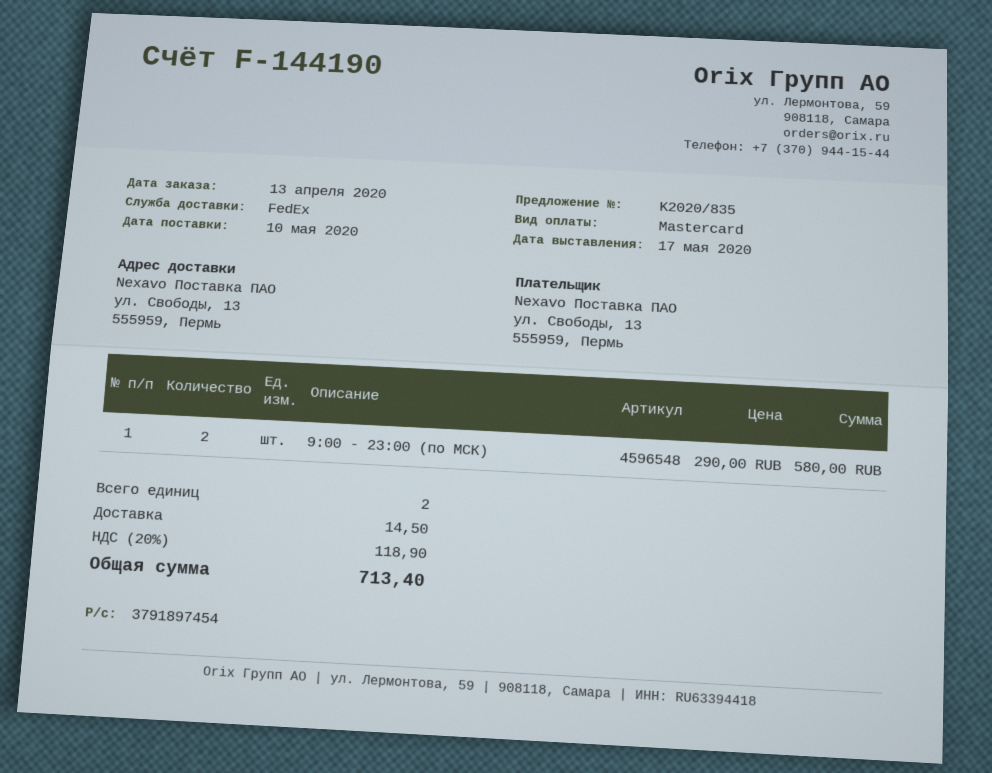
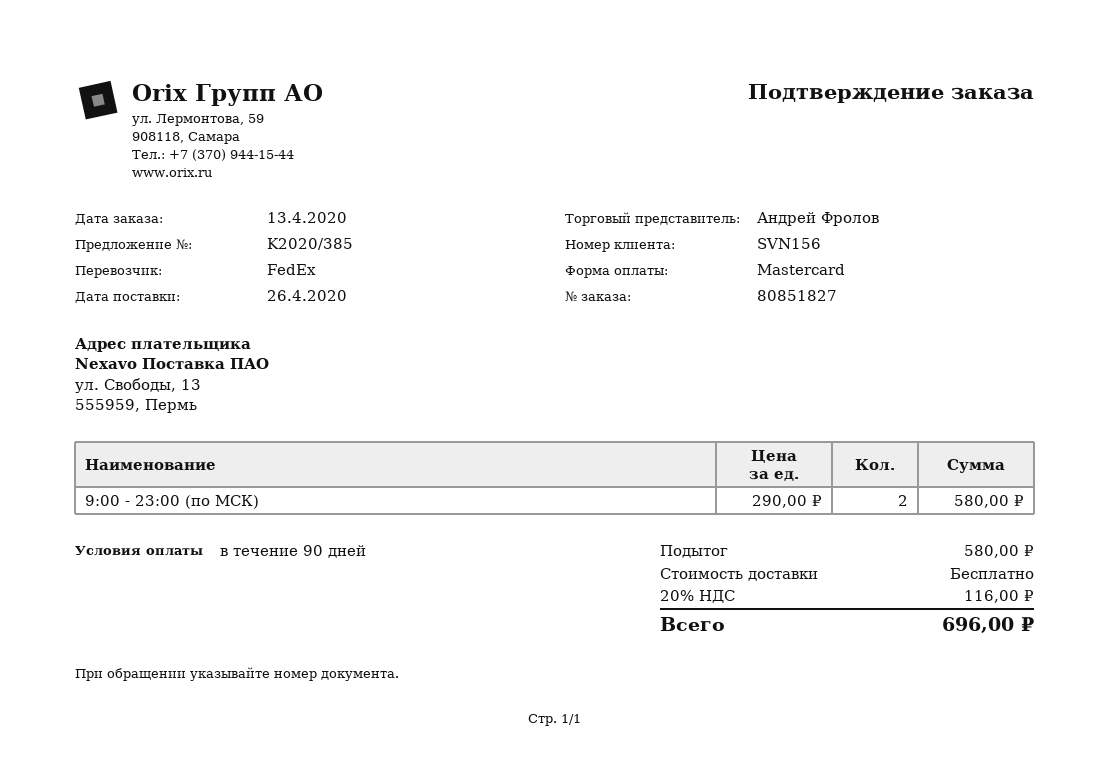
quote number: K2020/835 -> K2020/385
delivery date: 2020-05-10 -> 2020-04-26
shipping: 14.50 -> 0.00
tax: 20% = 118.90 -> 20% = 116.00
total: 713.40 -> 696.00

